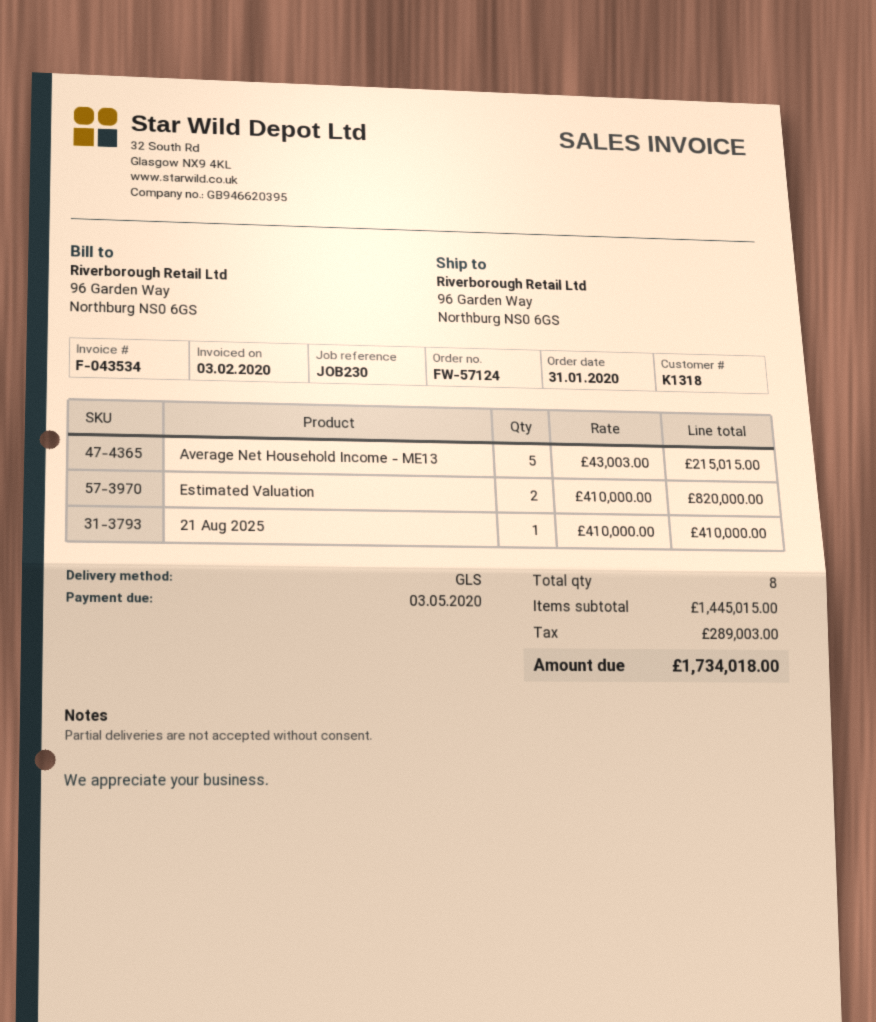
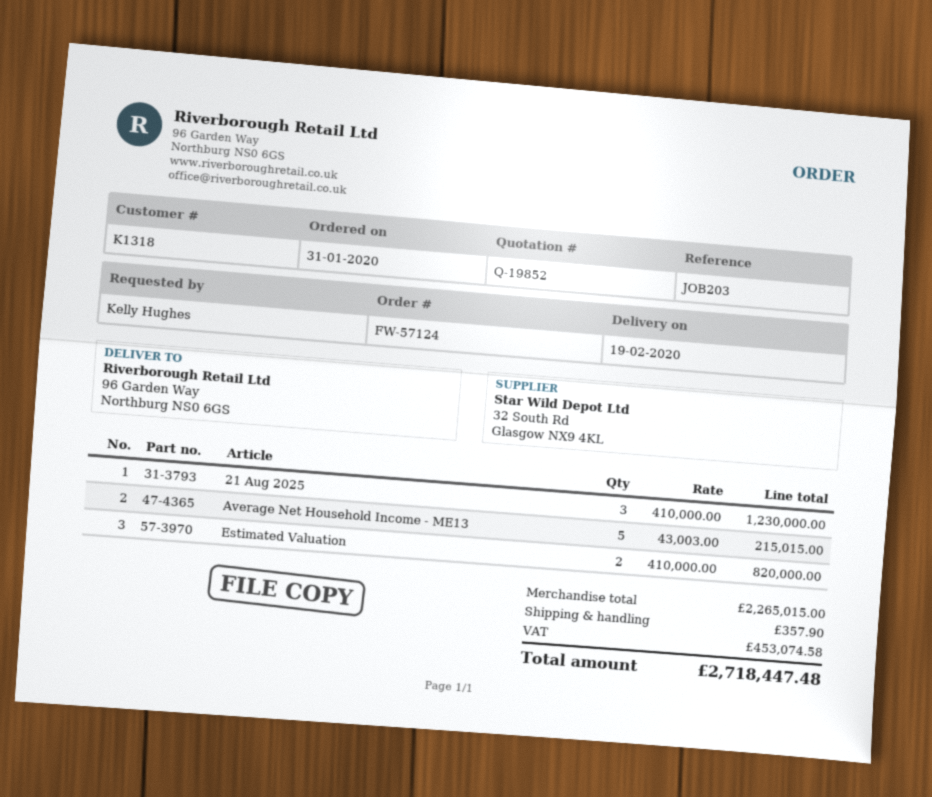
reference: JOB230 -> JOB203
21 Aug 2025: 1 x 410000.00 = 410000.00 -> 3 x 410000.00 = 1230000.00
subtotal: 1445015.00 -> 2265015.00
shipping: none -> 357.90
tax: 289003.00 -> 453074.58
total: 1734018.00 -> 2718447.48

